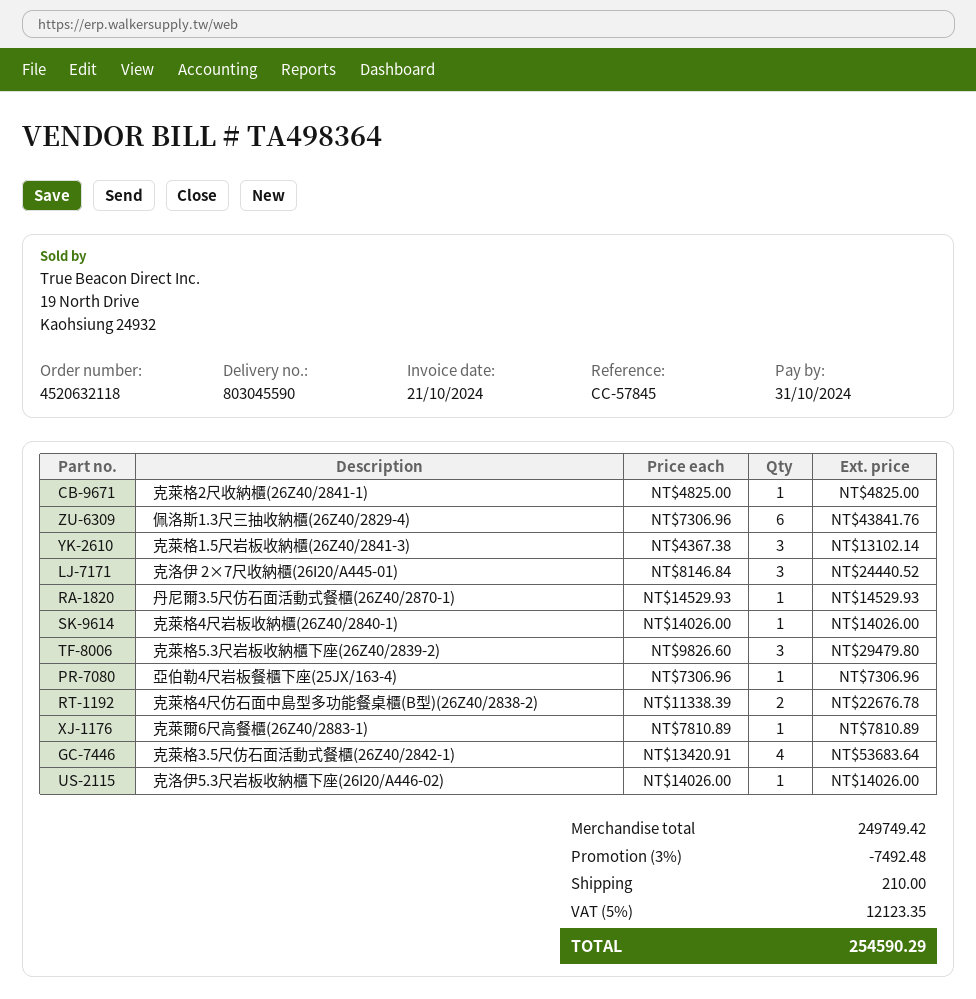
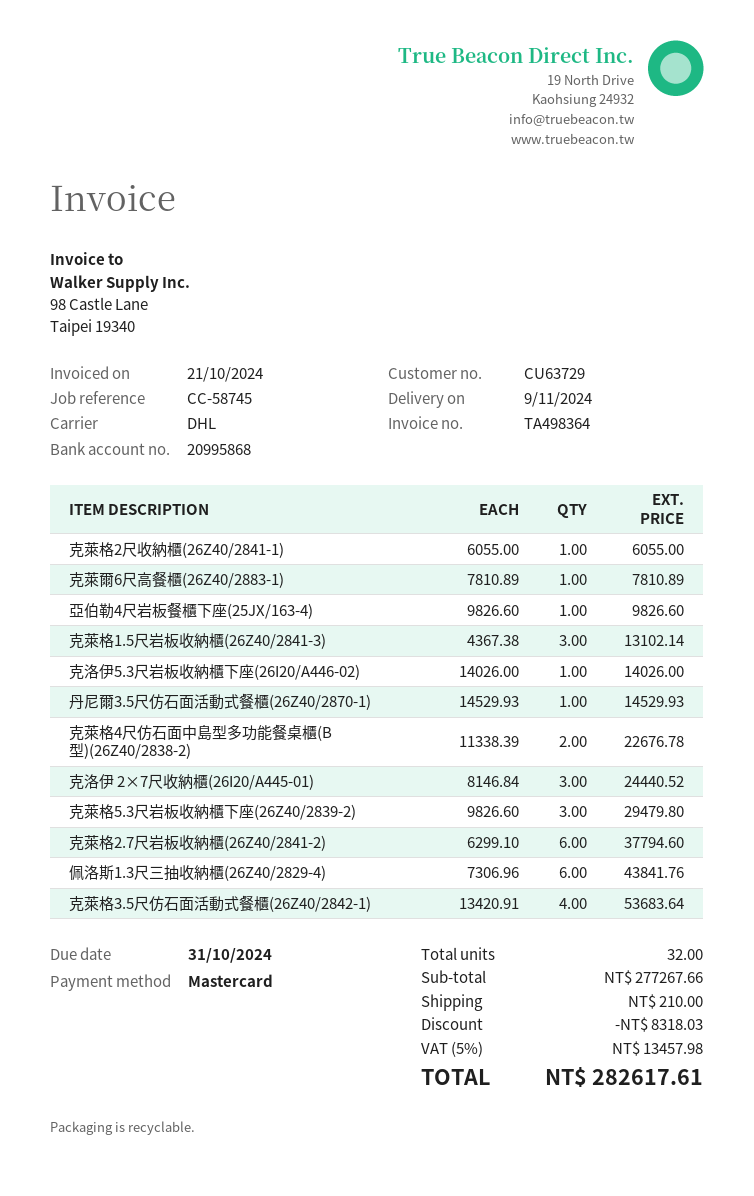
reference: CC-57845 -> CC-58745
克萊格2尺收納櫃(26Z40/2841-1): 1 x 4825.00 = 4825.00 -> 1 x 6055.00 = 6055.00
克萊格4尺岩板收納櫃(26Z40/2840-1): 1 x 14026.00 = 14026.00 -> none
亞伯勒4尺岩板餐櫃下座(25JX/163-4): 1 x 7306.96 = 7306.96 -> 1 x 9826.60 = 9826.60
克萊格2.7尺岩板收納櫃(26Z40/2841-2): none -> 6 x 6299.10 = 37794.60
subtotal: 249749.42 -> 277267.66
discount: 7492.48 -> 8318.03
tax: 5% = 12123.35 -> 5% = 13457.98
total: 254590.29 -> 282617.61

